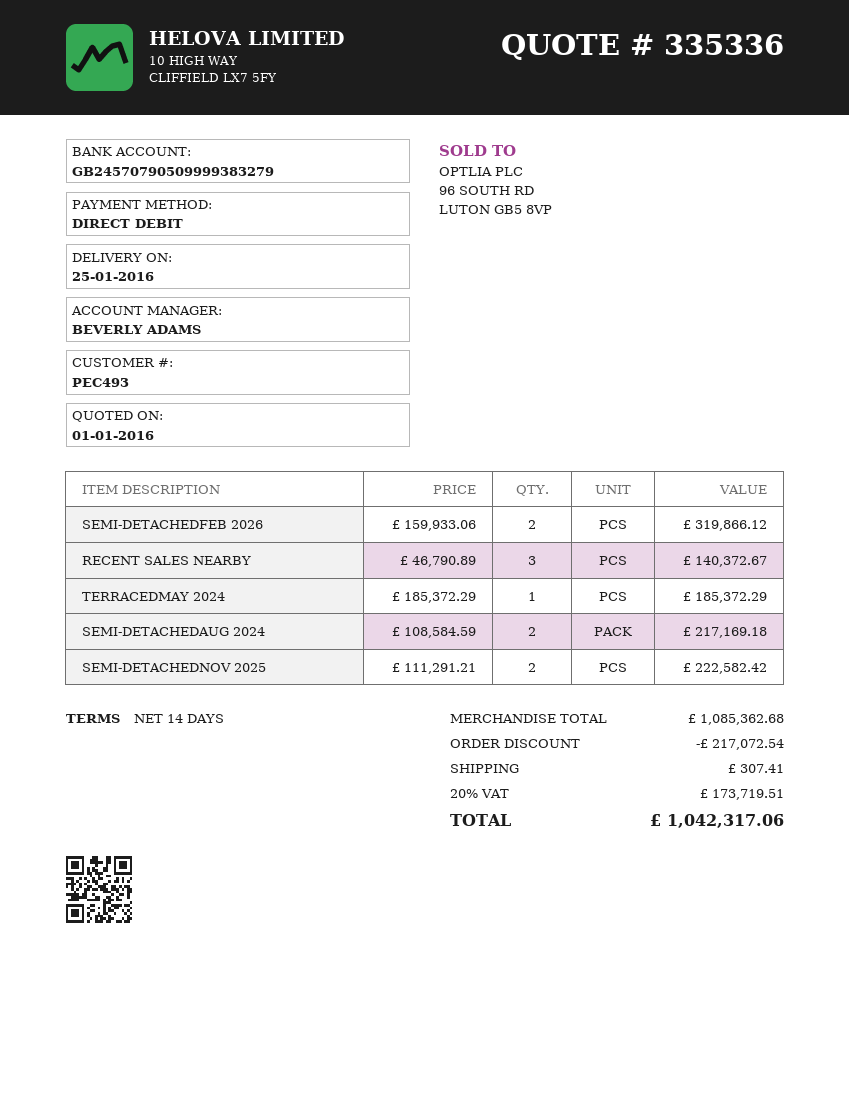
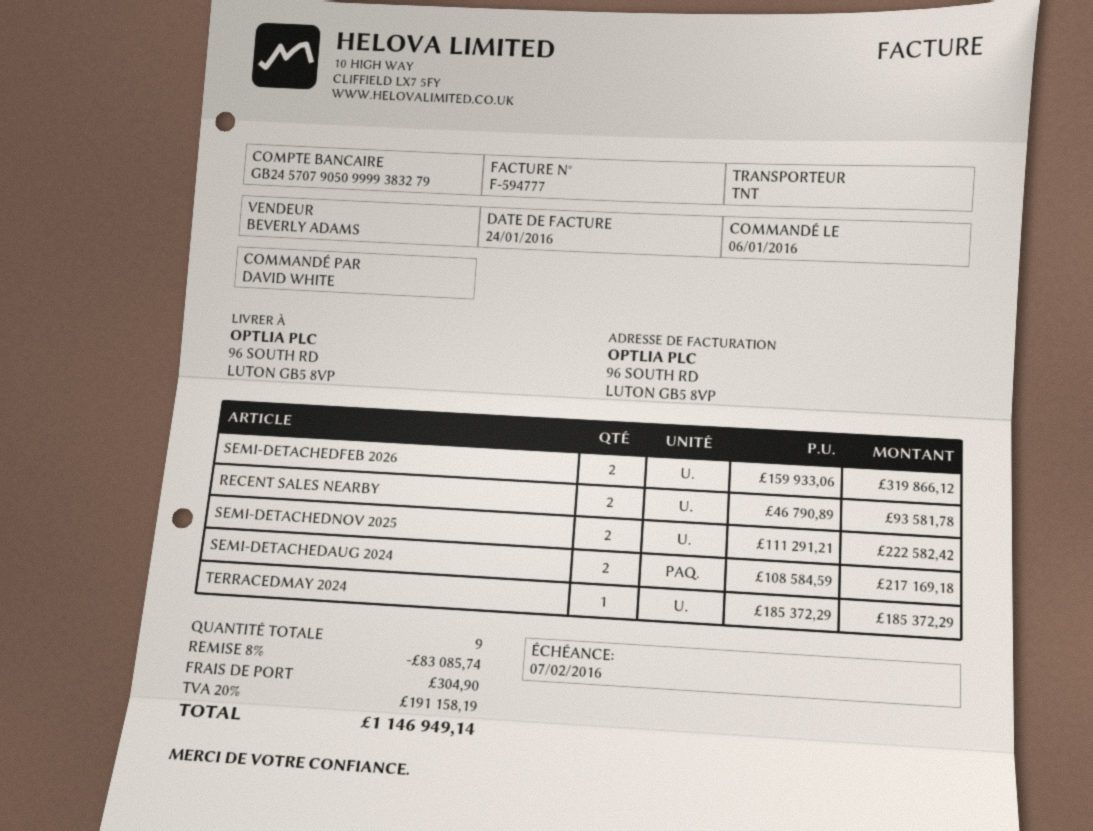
RECENT SALES NEARBY: 3 x 46790.89 = 140372.67 -> 2 x 46790.89 = 93581.78
discount: 217072.54 -> 83085.74
shipping: 307.41 -> 304.90
tax: 20% = 173719.51 -> 20% = 191158.19
total: 1042317.06 -> 1146949.14

